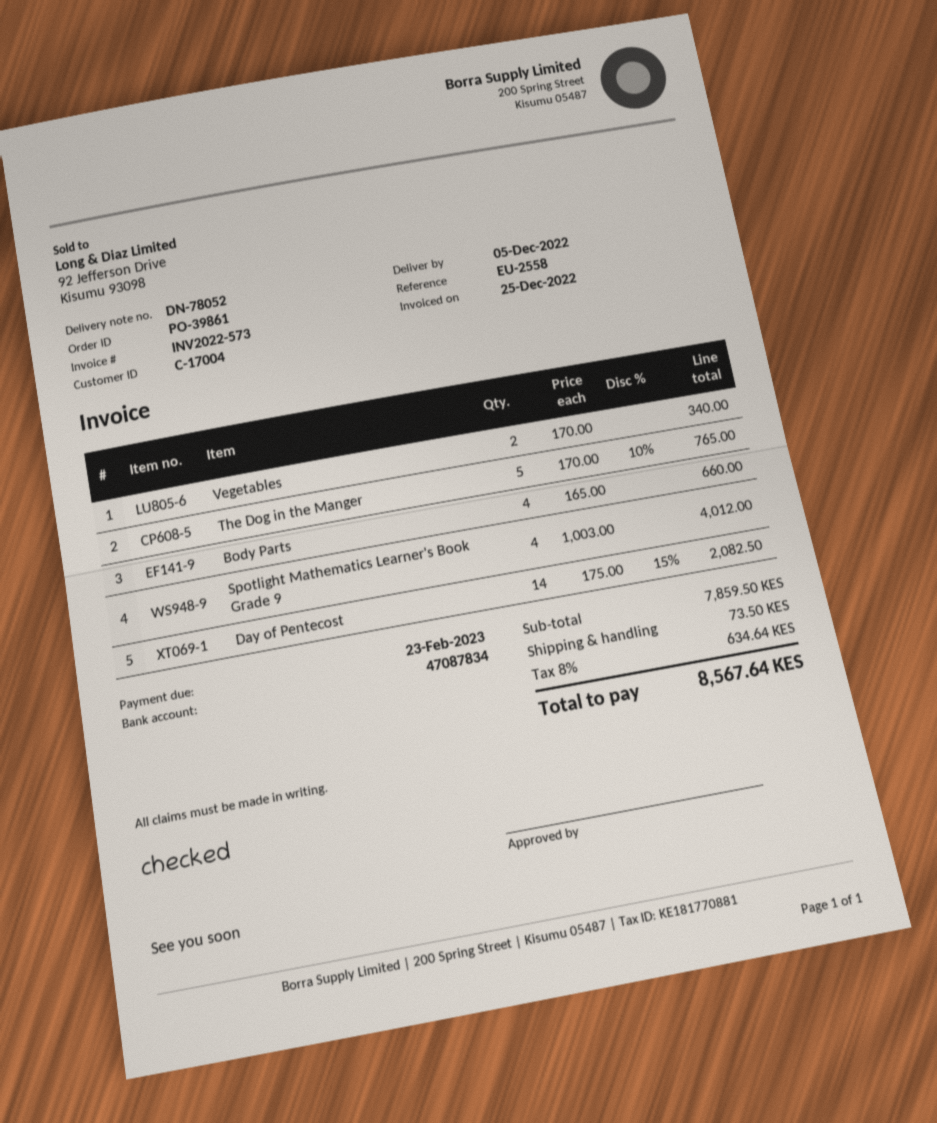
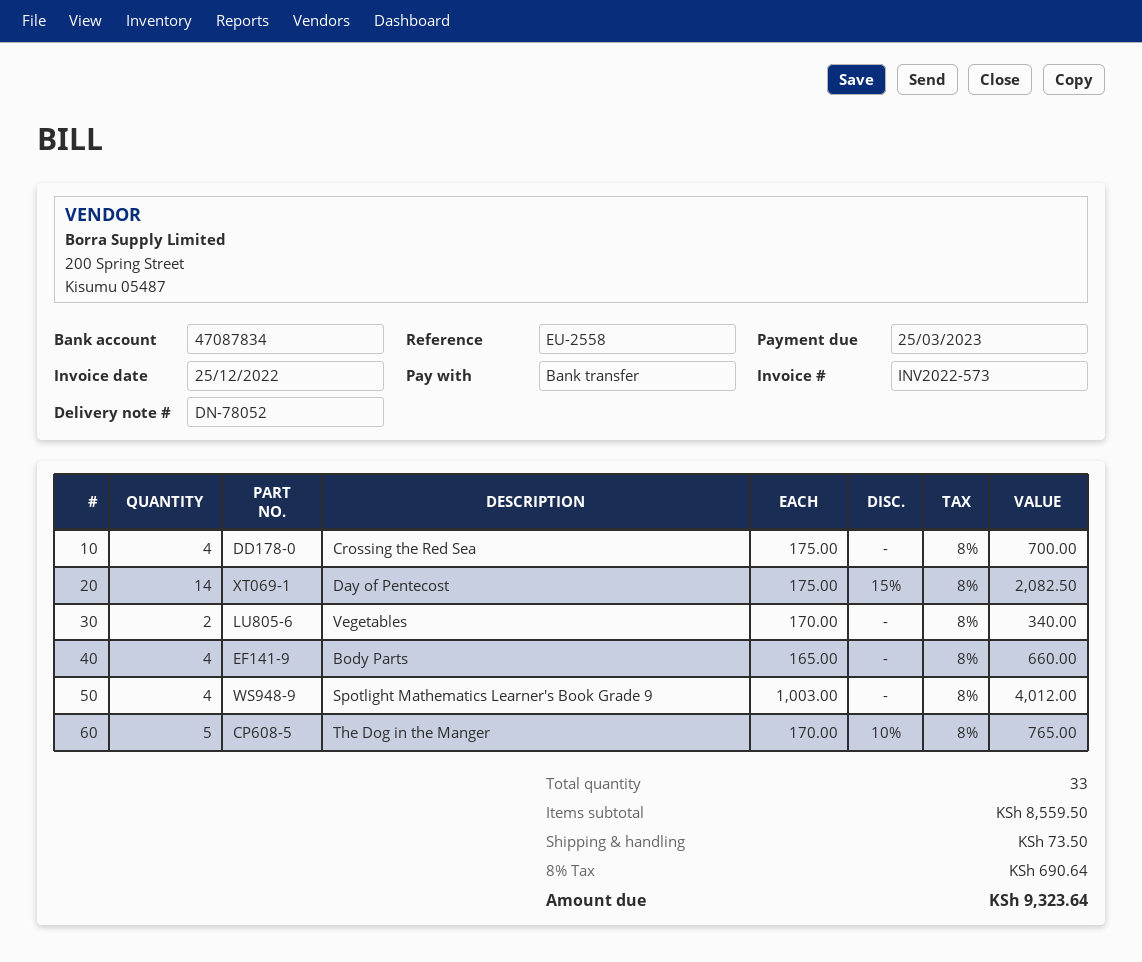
due date: 2023-02-23 -> 2023-03-25
Crossing the Red Sea: none -> 4 x 175.00 = 700.00
subtotal: 7859.50 -> 8559.50
tax: 8% = 634.64 -> 8% = 690.64
total: 8567.64 -> 9323.64

